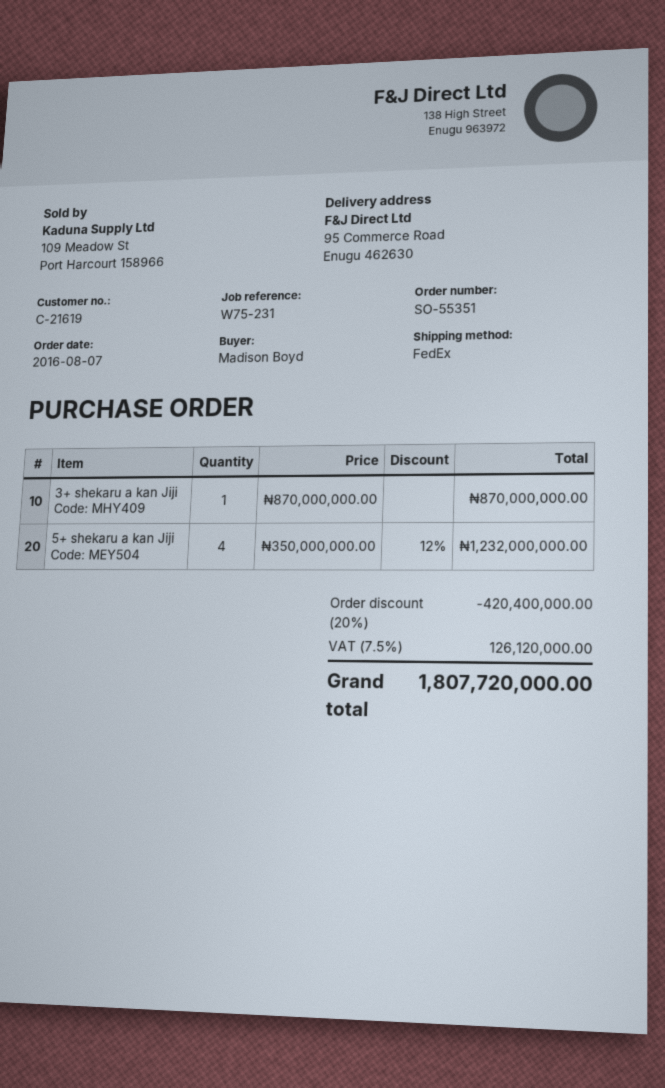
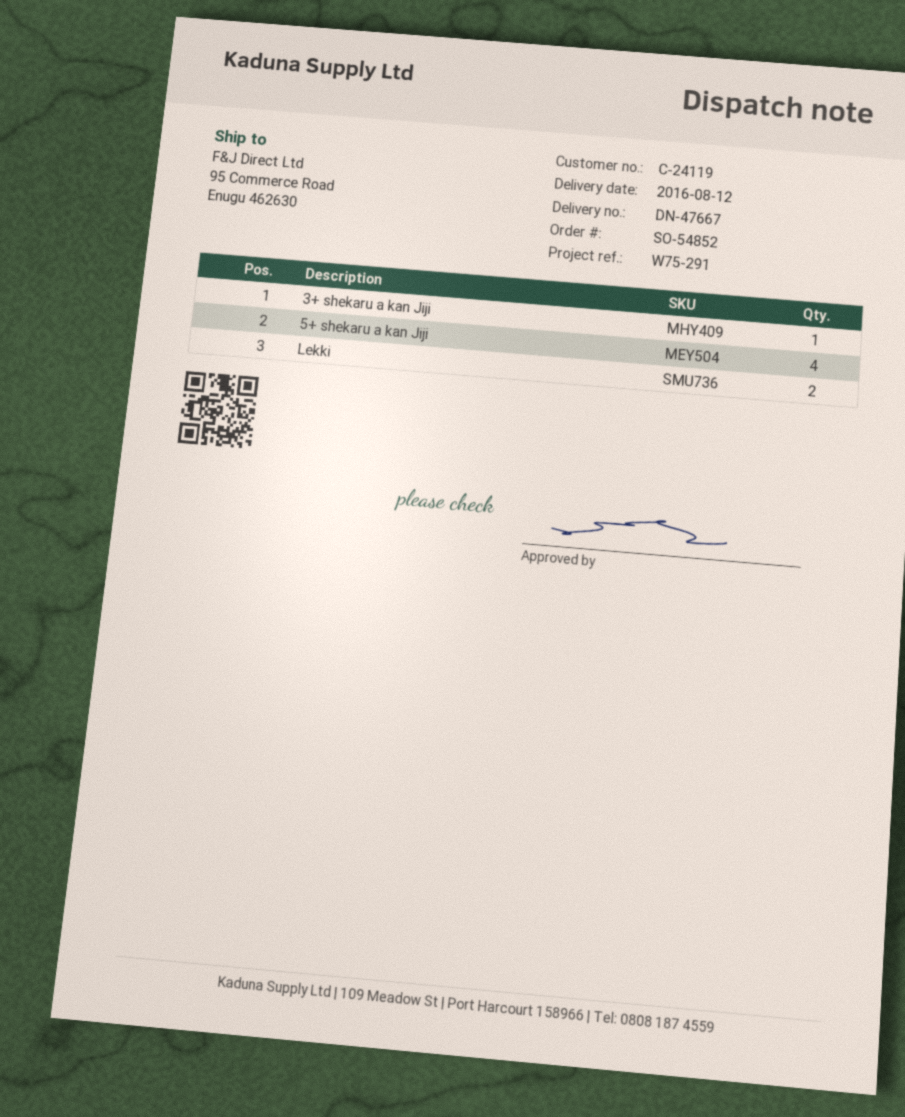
order number: SO-55351 -> SO-54852
customer number: C-21619 -> C-24119
reference: W75-231 -> W75-291
Lekki: none -> 2

